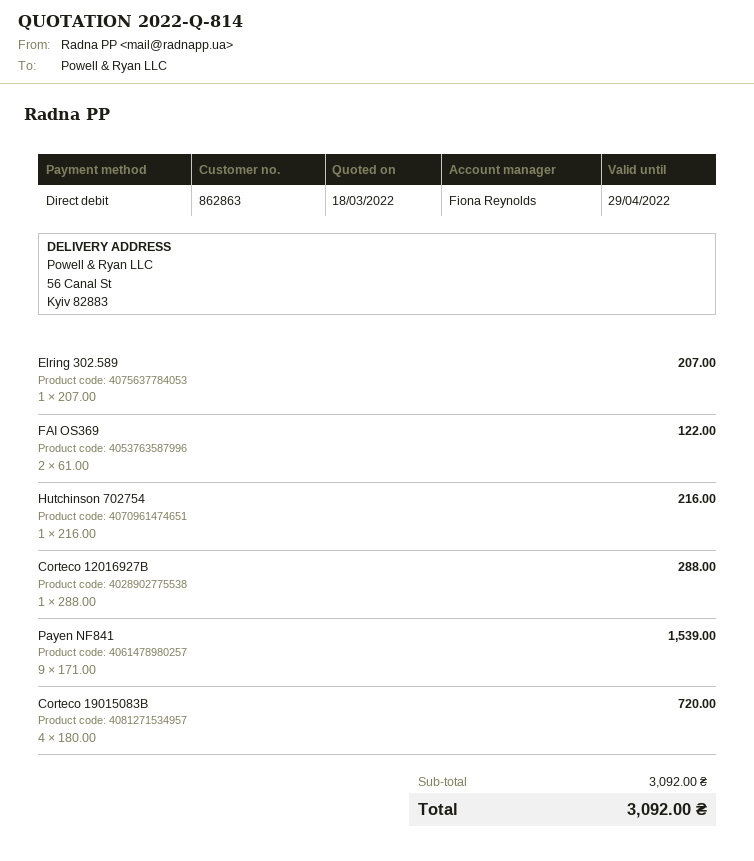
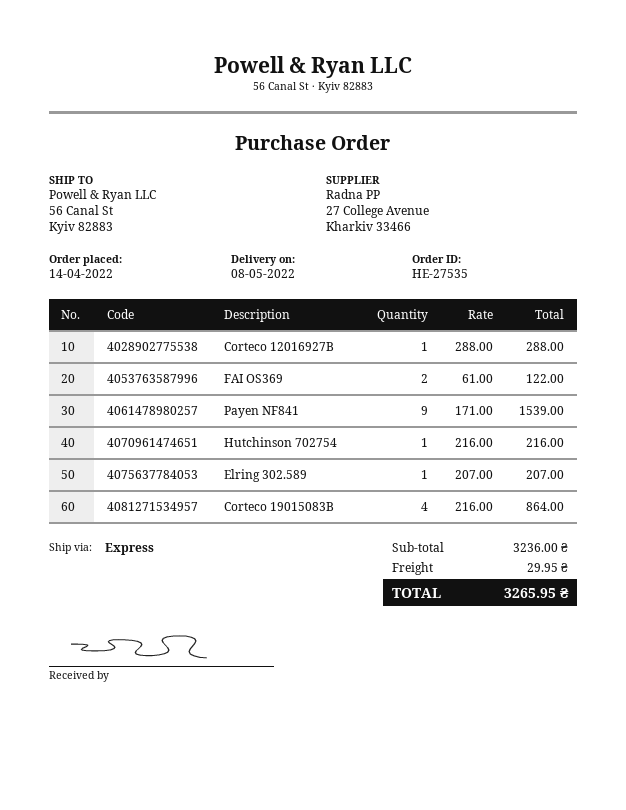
Corteco 19015083B: 4 x 180.00 = 720.00 -> 4 x 216.00 = 864.00
subtotal: 3092.00 -> 3236.00
shipping: none -> 29.95
total: 3092.00 -> 3265.95

